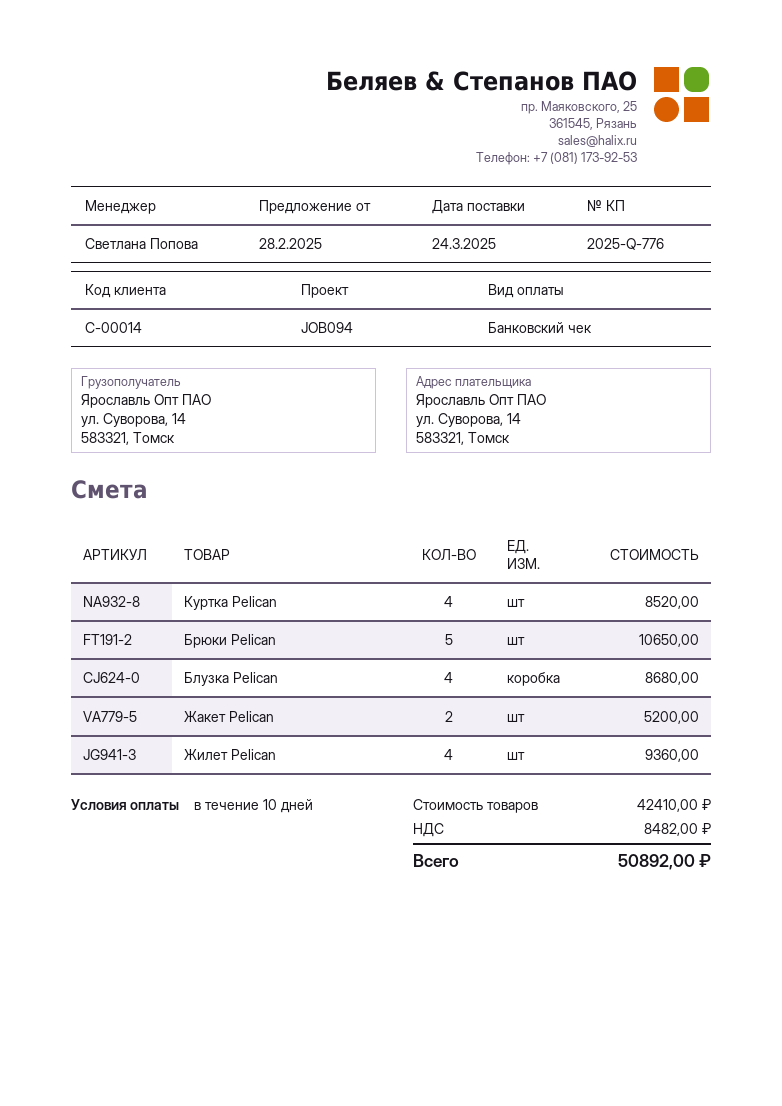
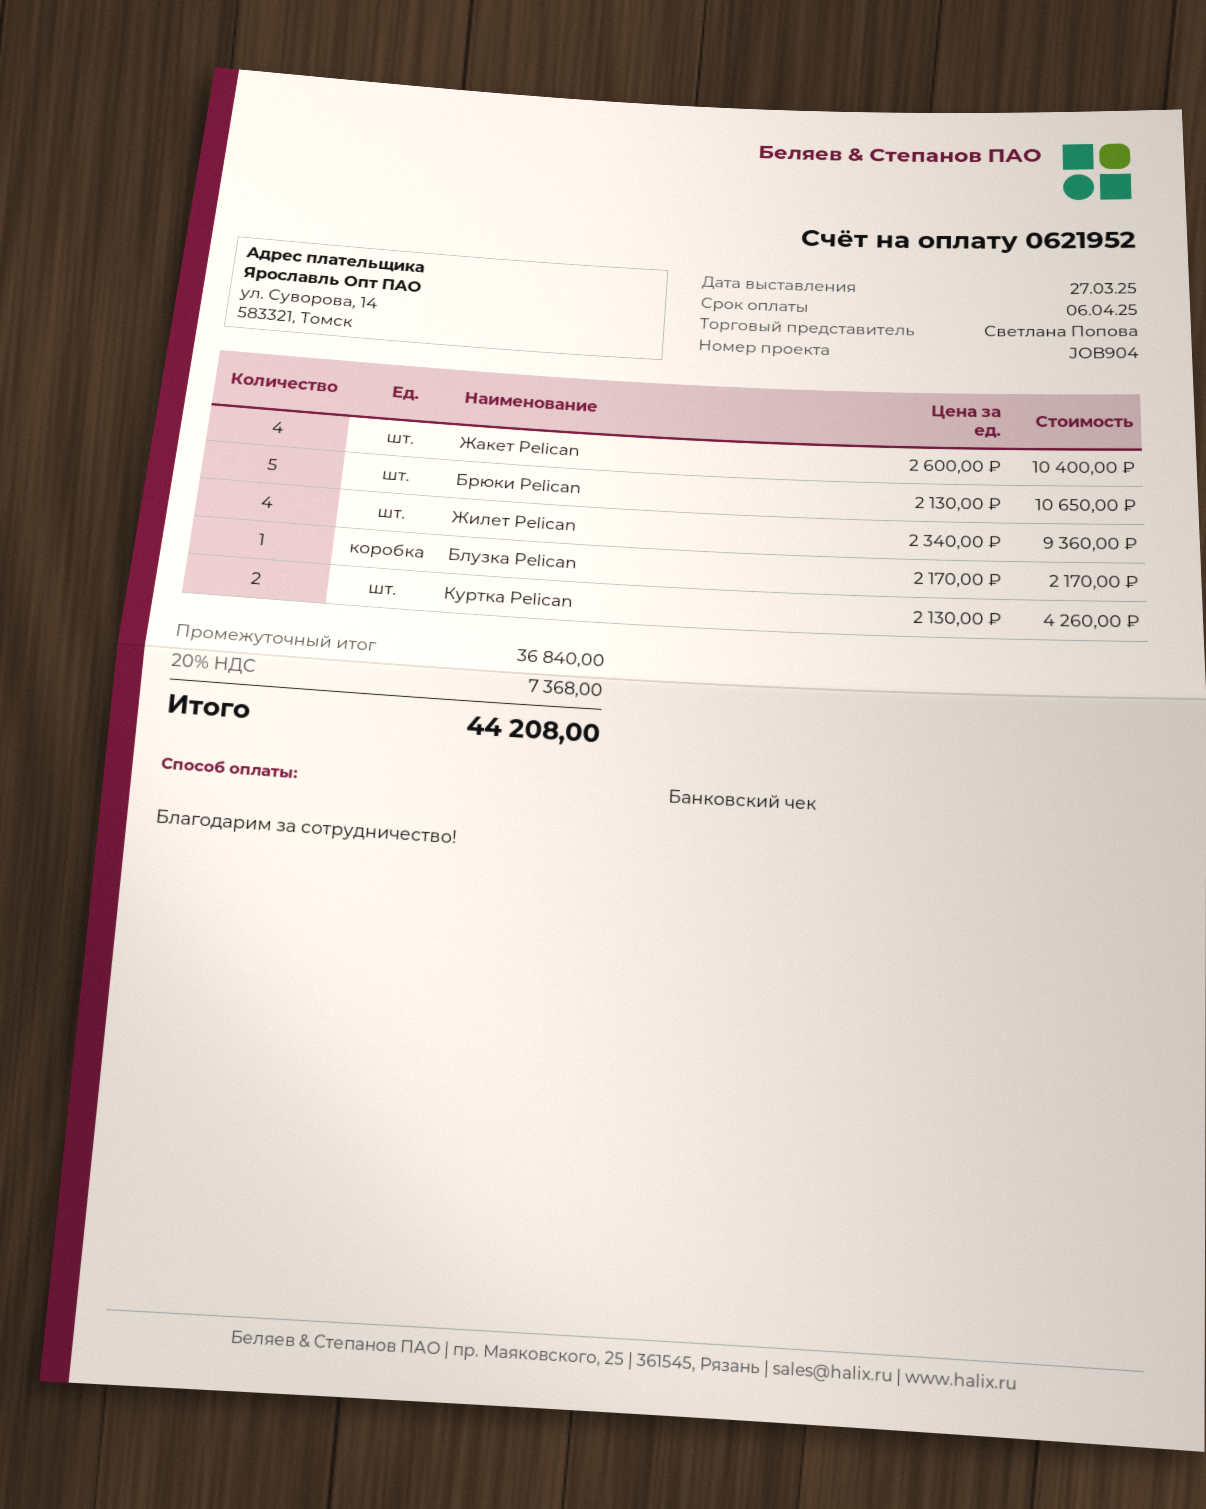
reference: JOB094 -> JOB904
Куртка Pelican: 4 for 8520.00 -> 2 for 4260.00
Блузка Pelican: 4 for 8680.00 -> 1 for 2170.00
Жакет Pelican: 2 for 5200.00 -> 4 for 10400.00
subtotal: 42410.00 -> 36840.00
tax: 8482.00 -> 7368.00
total: 50892.00 -> 44208.00

